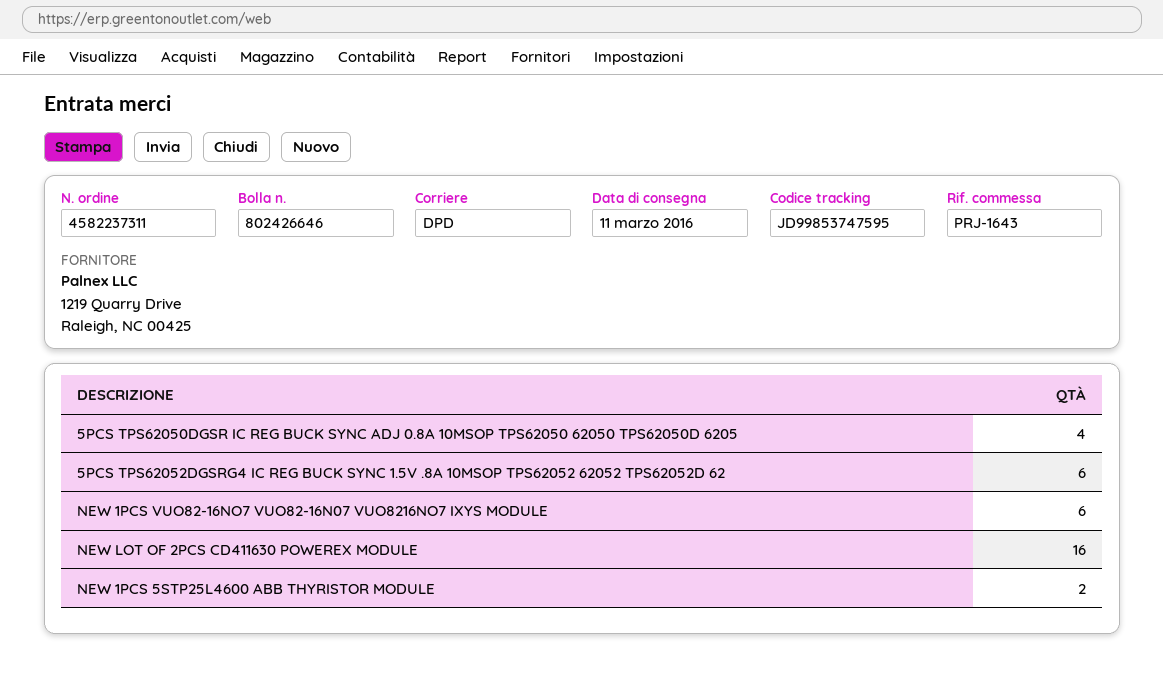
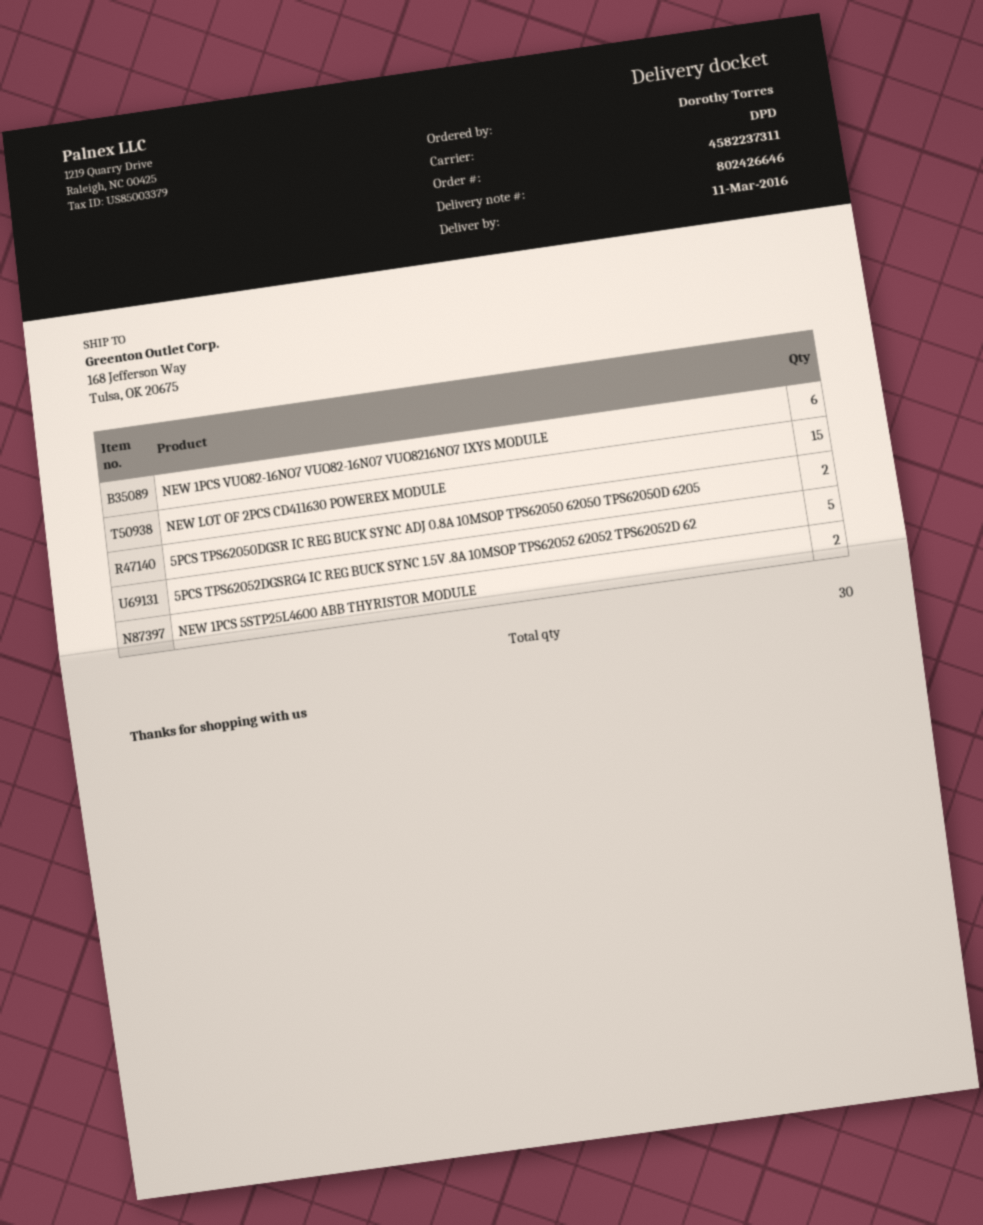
5PCS TPS62050DGSR IC REG BUCK SYNC ADJ 0.8A 10MSOP TPS62050 62050 TPS62050D 6205: 4 -> 2
5PCS TPS62052DGSRG4 IC REG BUCK SYNC 1.5V .8A 10MSOP TPS62052 62052 TPS62052D 62: 6 -> 5
NEW LOT OF 2PCS CD411630 POWEREX MODULE: 16 -> 15

